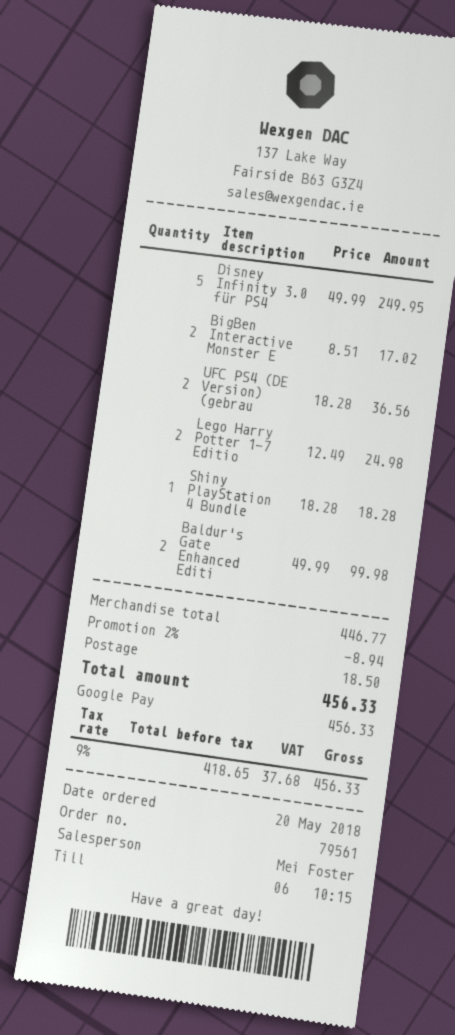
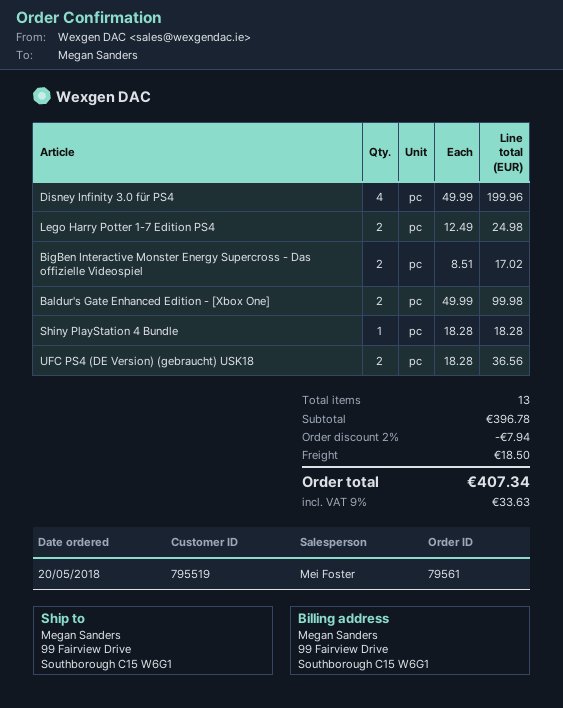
Disney Infinity 3.0 für PS4: 5 x 49.99 = 249.95 -> 4 x 49.99 = 199.96
subtotal: 446.77 -> 396.78
discount: 2% = 8.94 -> 2% = 7.94
tax: 9% = 37.68 -> 9% = 33.63
total: 456.33 -> 407.34

